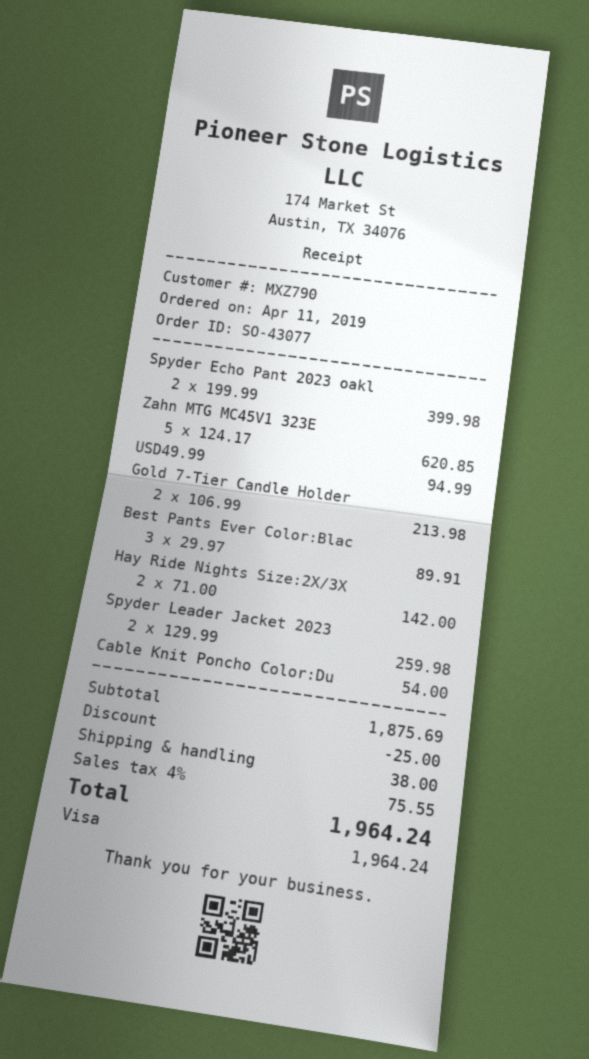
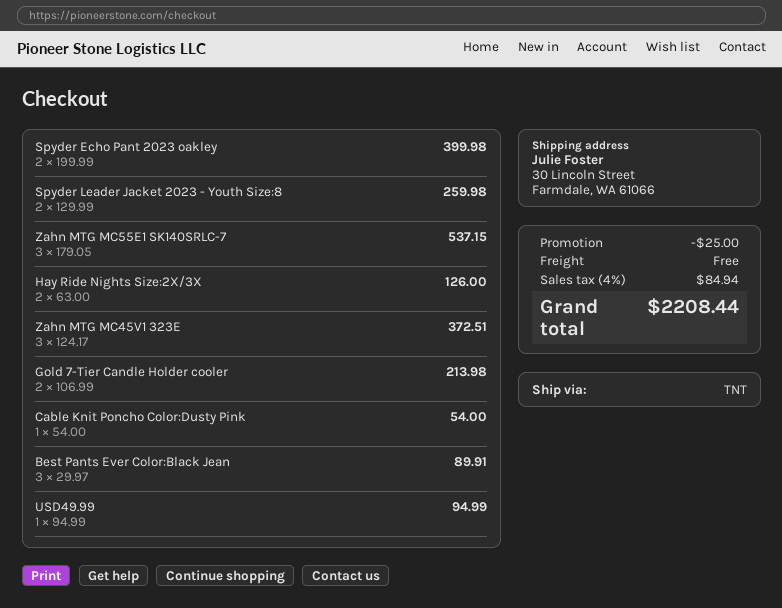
Zahn MTG MC45V1 323E: 5 x 124.17 = 620.85 -> 3 x 124.17 = 372.51
Hay Ride Nights Size:2X/3X: 2 x 71.00 = 142.00 -> 2 x 63.00 = 126.00
Zahn MTG MC55E1 SK140SRLC-7: none -> 3 x 179.05 = 537.15
shipping: 38.00 -> 0.00
tax: 4% = 75.55 -> 4% = 84.94
total: 1964.24 -> 2208.44

